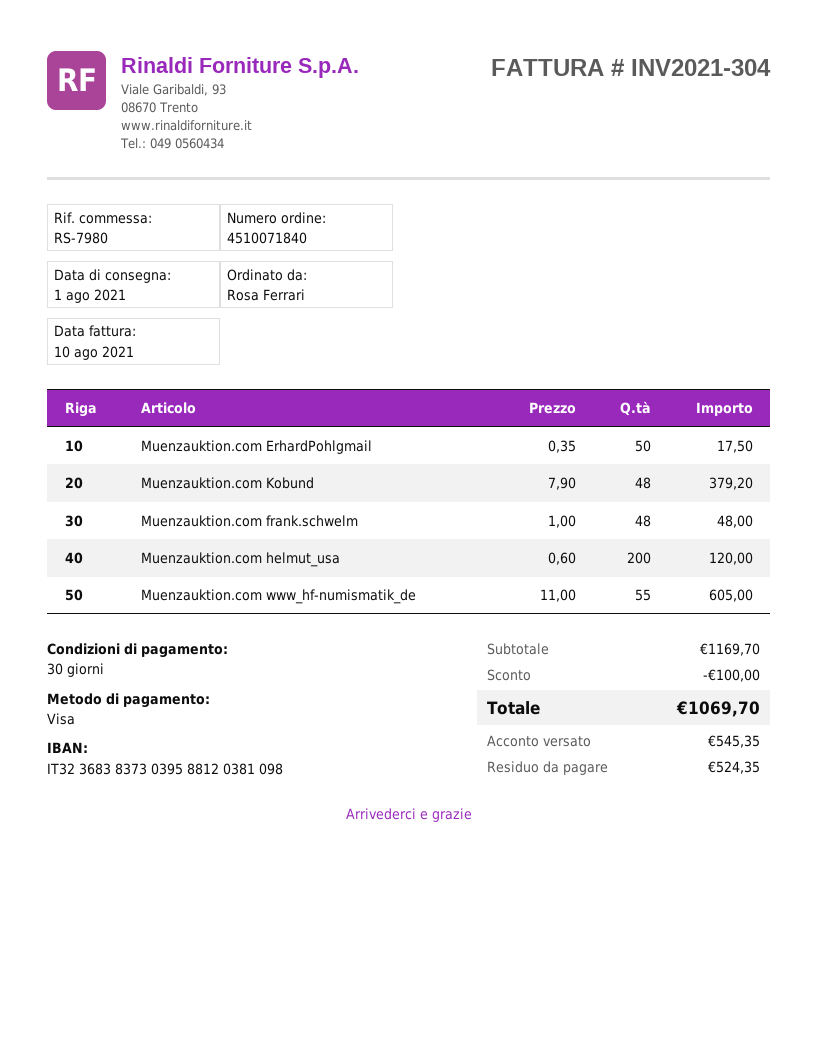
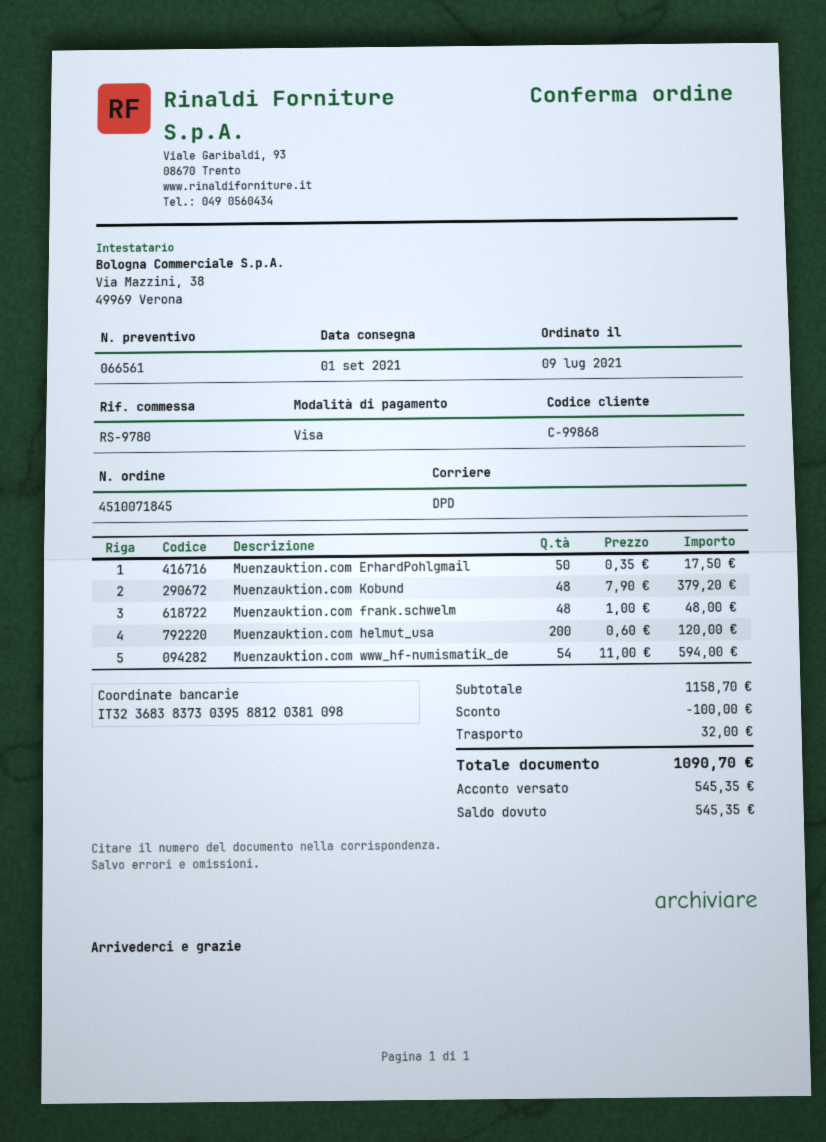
order number: 4510071840 -> 4510071845
delivery date: 2021-08-01 -> 2021-09-01
reference: RS-7980 -> RS-9780
Muenzauktion.com www_hf-numismatik_de: 55 x 11.00 = 605.00 -> 54 x 11.00 = 594.00
subtotal: 1169.70 -> 1158.70
shipping: none -> 32.00
total: 1069.70 -> 1090.70
balance: 524.35 -> 545.35

